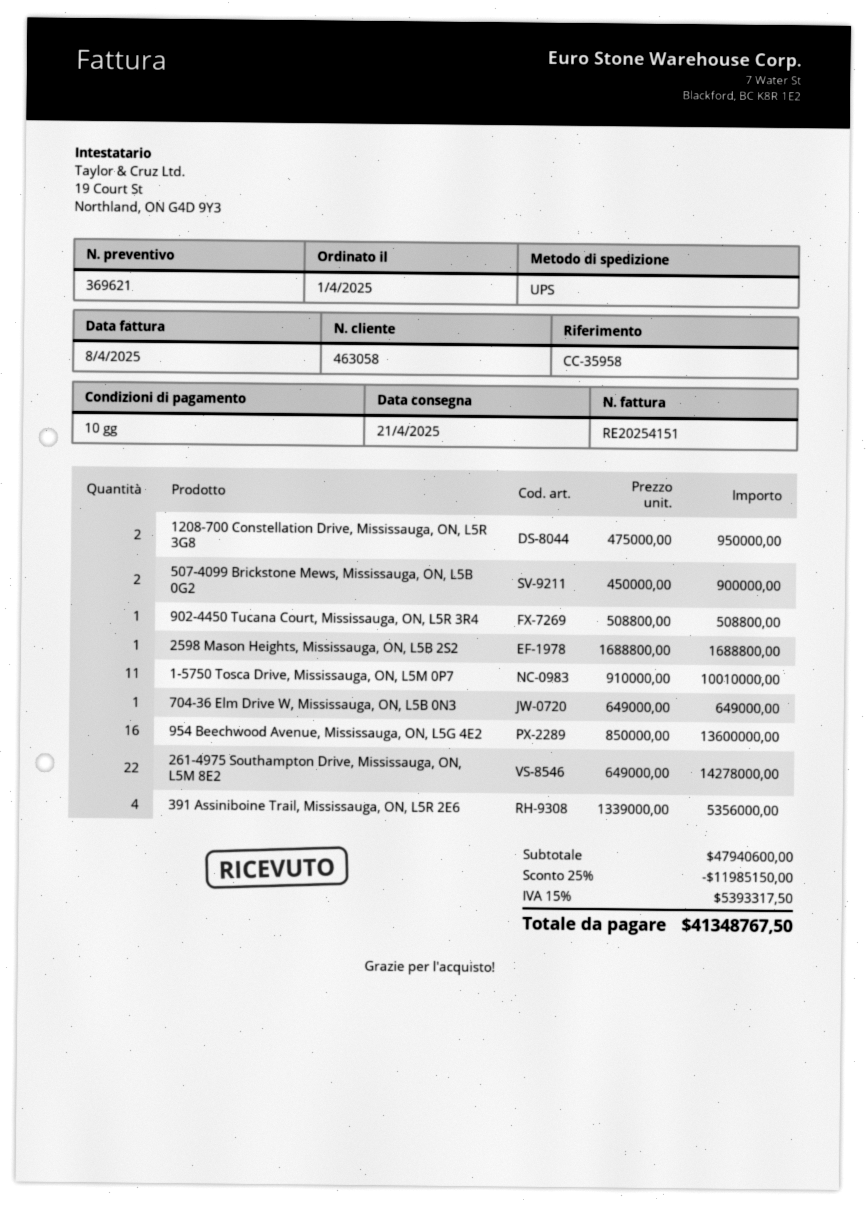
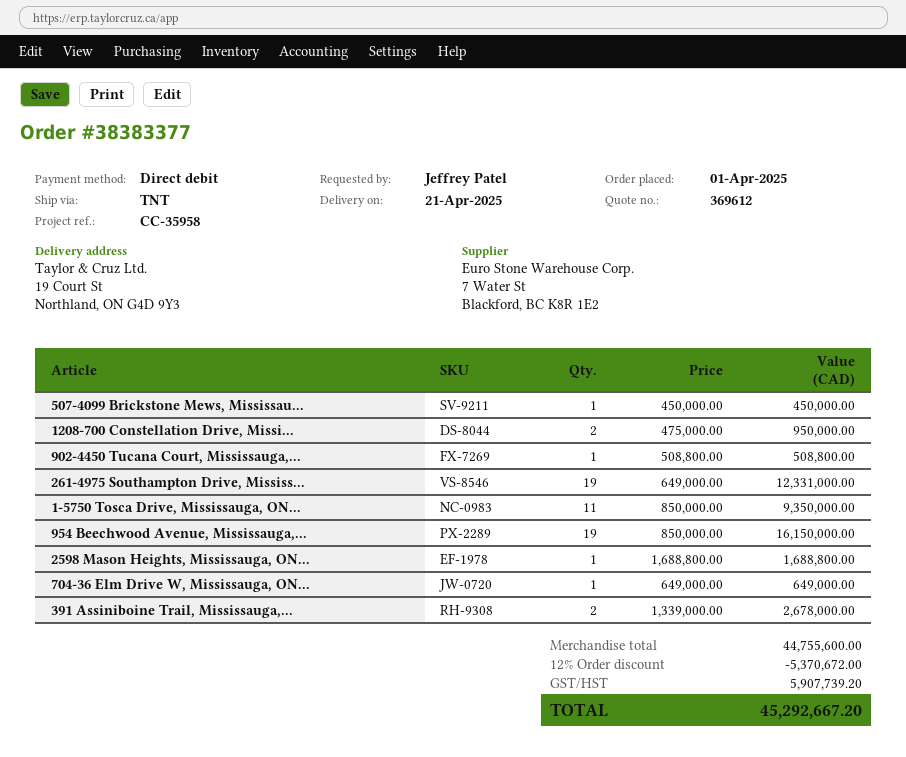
quote number: 369621 -> 369612
shipping method: UPS -> TNT
507-4099 Brickstone Mews, Mississauga, ON, L5B 0G2: 2 x 450000.00 = 900000.00 -> 1 x 450000.00 = 450000.00
1-5750 Tosca Drive, Mississauga, ON, L5M 0P7: 11 x 910000.00 = 10010000.00 -> 11 x 850000.00 = 9350000.00
954 Beechwood Avenue, Mississauga, ON, L5G 4E2: 16 x 850000.00 = 13600000.00 -> 19 x 850000.00 = 16150000.00
261-4975 Southampton Drive, Mississauga, ON, L5M 8E2: 22 x 649000.00 = 14278000.00 -> 19 x 649000.00 = 12331000.00
391 Assiniboine Trail, Mississauga, ON, L5R 2E6: 4 x 1339000.00 = 5356000.00 -> 2 x 1339000.00 = 2678000.00
subtotal: 47940600.00 -> 44755600.00
discount: 25% = 11985150.00 -> 12% = 5370672.00
tax: 5393317.50 -> 5907739.20
total: 41348767.50 -> 45292667.20

